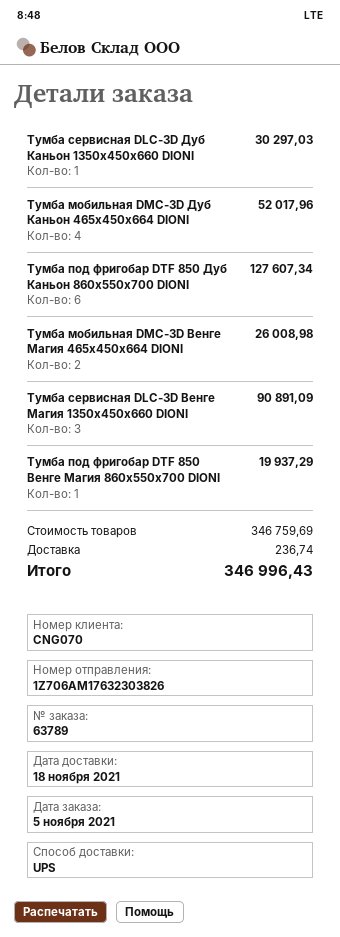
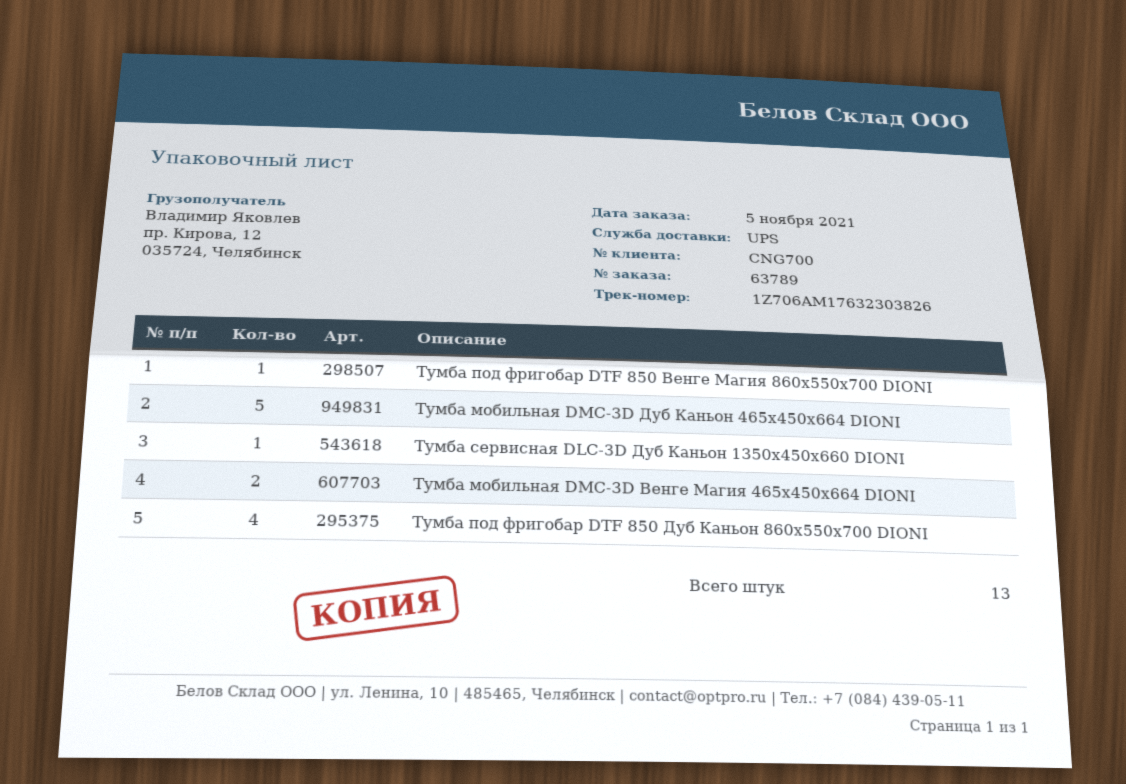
customer number: CNG070 -> CNG700
Тумба мобильная DMC-3D Дуб Каньон 465х450х664 DIONI: 4 -> 5
Тумба под фригобар DTF 850 Дуб Каньон 860х550х700 DIONI: 6 -> 4
Тумба сервисная DLC-3D Венге Магия 1350х450х660 DIONI: 3 -> none

